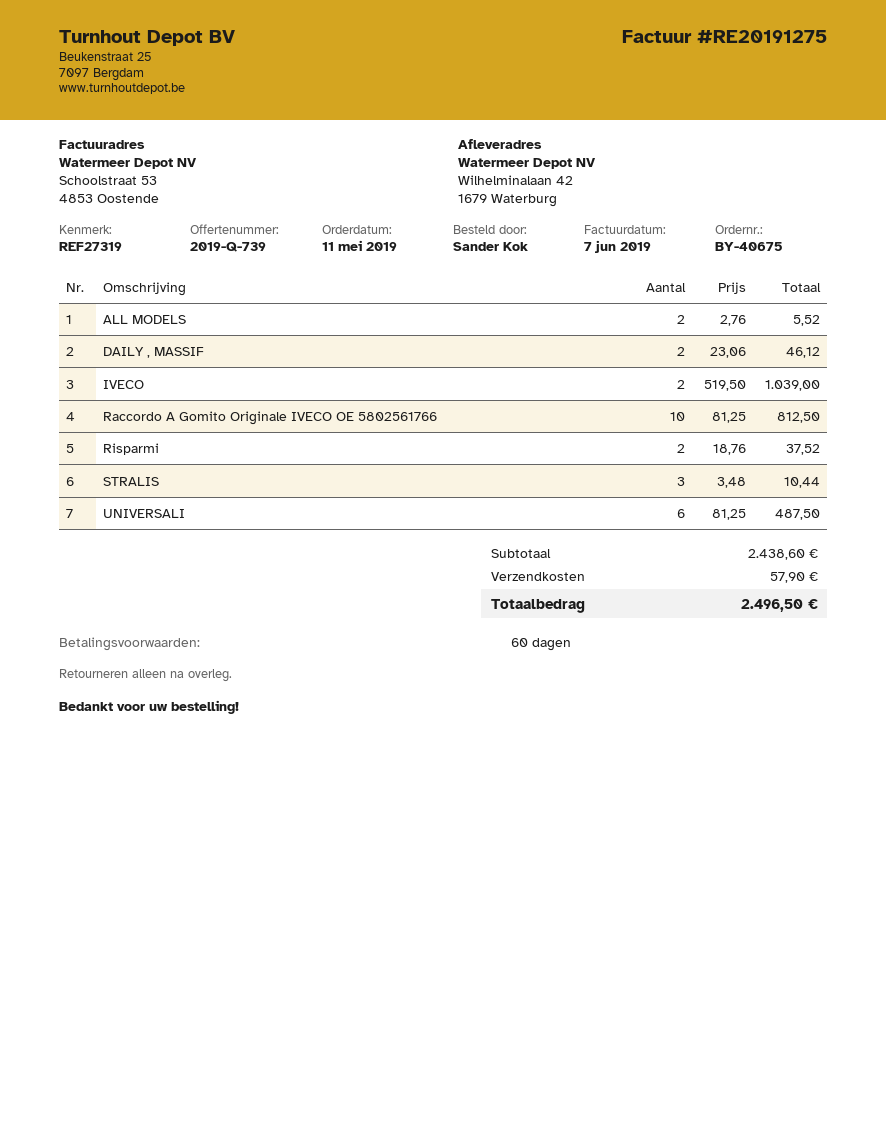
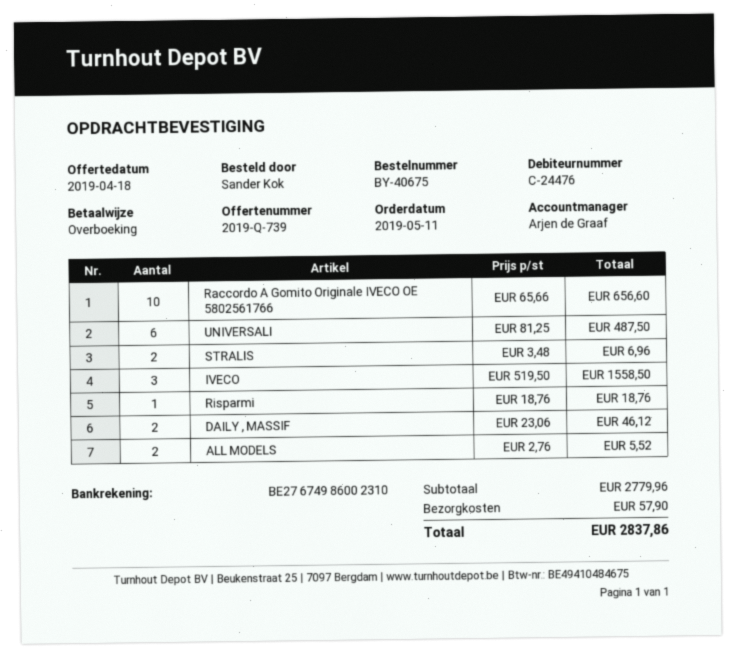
IVECO: 2 x 519.50 = 1039.00 -> 3 x 519.50 = 1558.50
Raccordo A Gomito Originale IVECO OE 5802561766: 10 x 81.25 = 812.50 -> 10 x 65.66 = 656.60
Risparmi: 2 x 18.76 = 37.52 -> 1 x 18.76 = 18.76
STRALIS: 3 x 3.48 = 10.44 -> 2 x 3.48 = 6.96
subtotal: 2438.60 -> 2779.96
total: 2496.50 -> 2837.86

